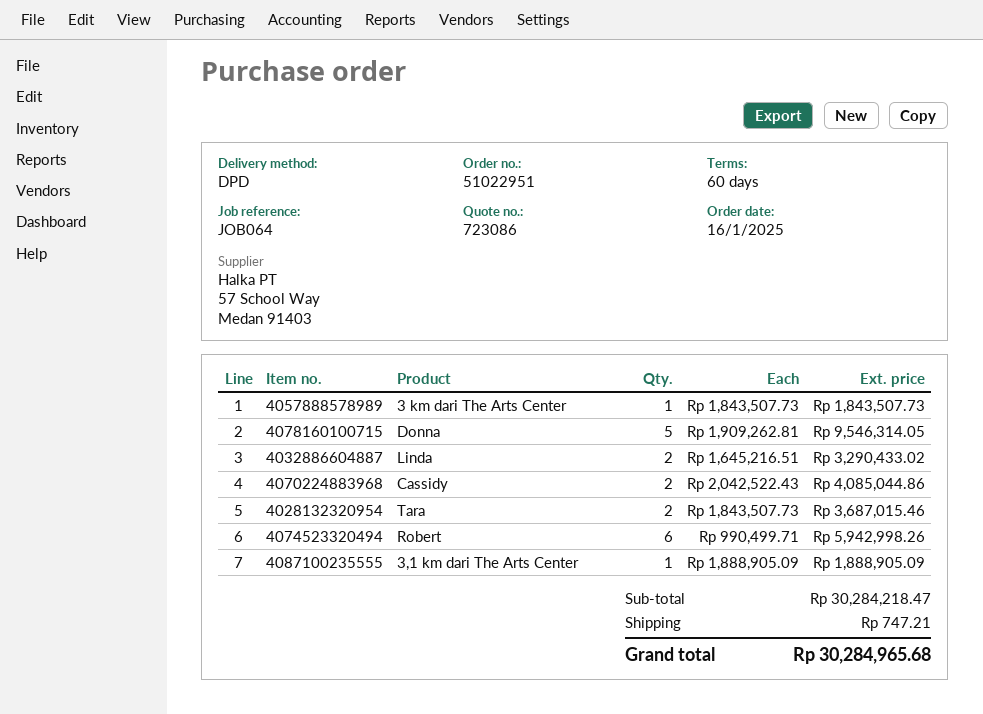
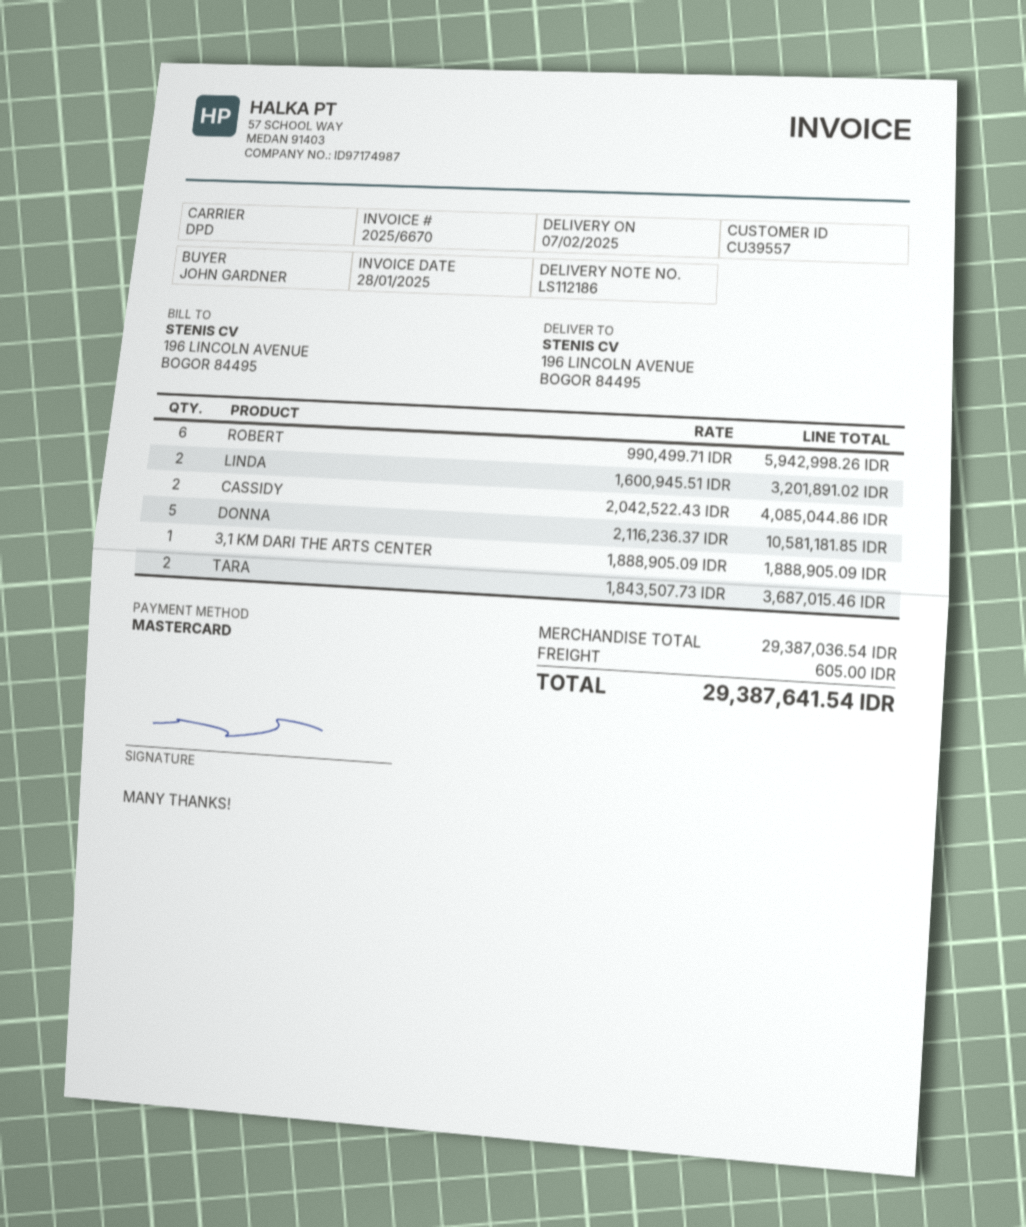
3 km dari The Arts Center: 1 x 1843507.73 = 1843507.73 -> none
Donna: 5 x 1909262.81 = 9546314.05 -> 5 x 2116236.37 = 10581181.85
Linda: 2 x 1645216.51 = 3290433.02 -> 2 x 1600945.51 = 3201891.02
subtotal: 30284218.47 -> 29387036.54
shipping: 747.21 -> 605.00
total: 30284965.68 -> 29387641.54

